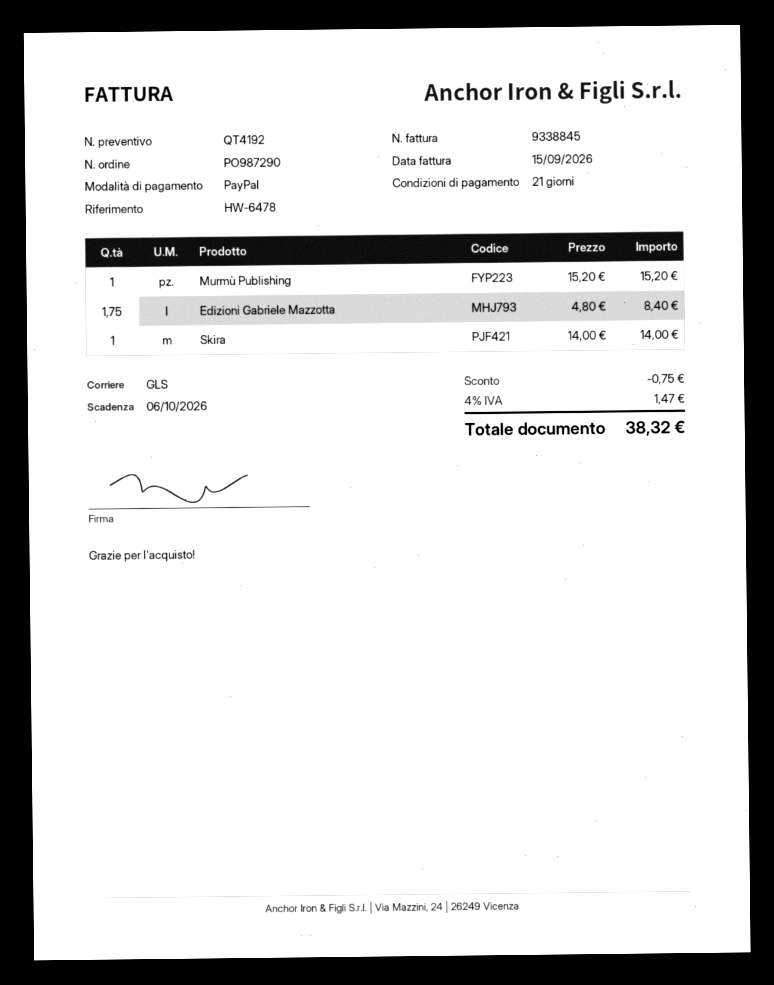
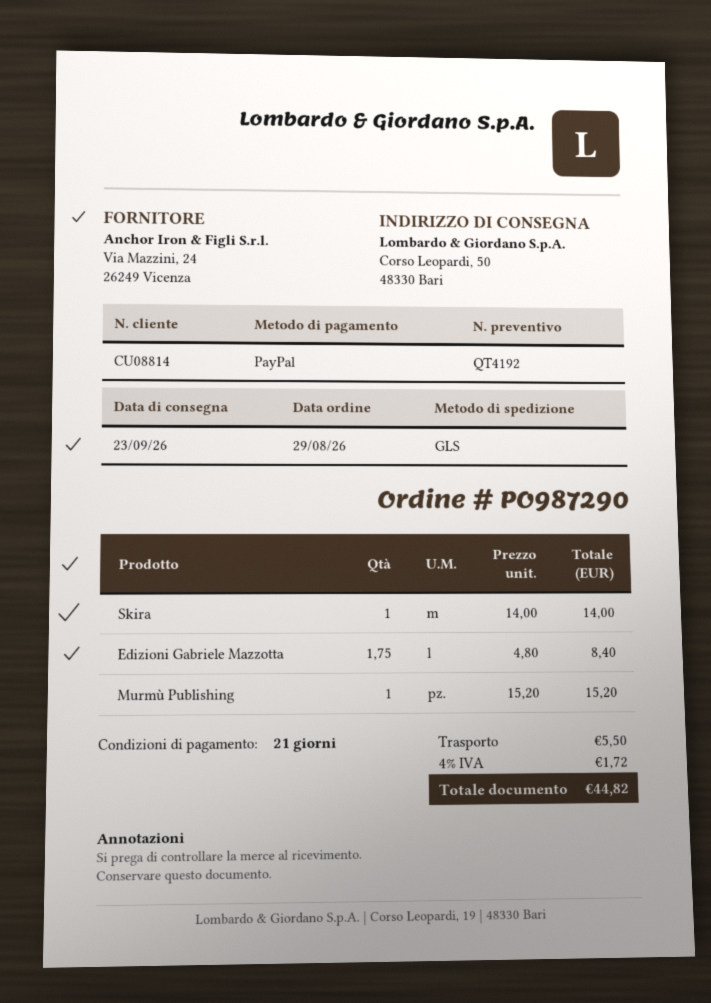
discount: 0.75 -> none
shipping: none -> 5.50
tax: 4% = 1.47 -> 4% = 1.72
total: 38.32 -> 44.82

